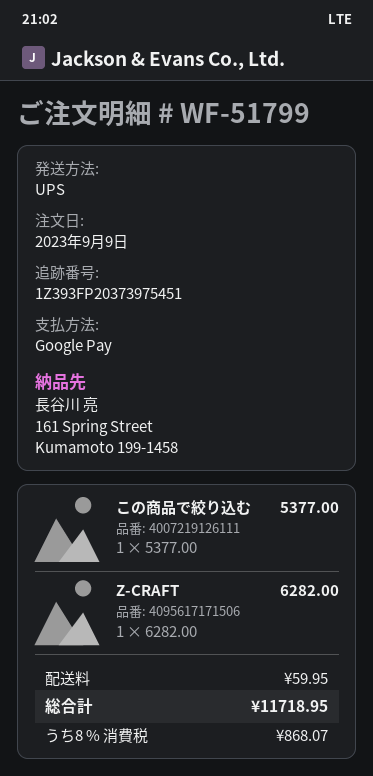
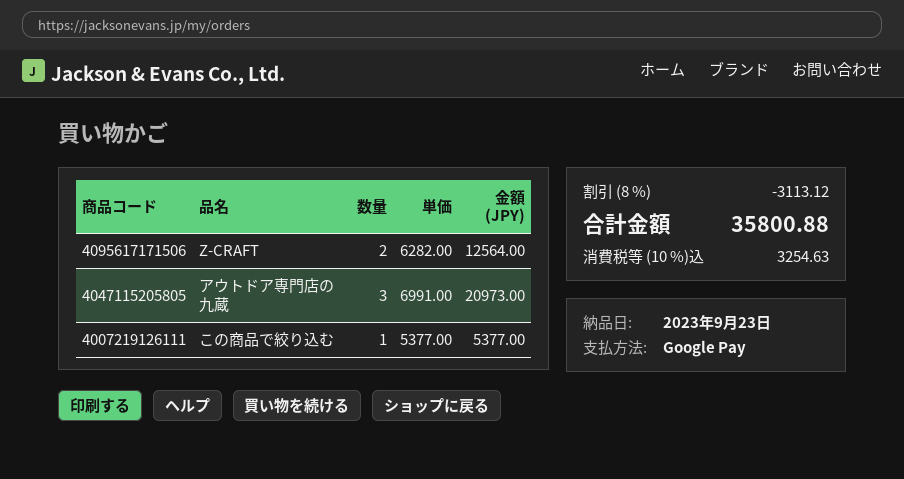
Z-CRAFT: 1 x 6282.00 = 6282.00 -> 2 x 6282.00 = 12564.00
アウトドア専門店の九蔵: none -> 3 x 6991.00 = 20973.00
discount: none -> 8% = 3113.12
shipping: 59.95 -> none
tax: 8% = 868.07 -> 10% = 3254.63
total: 11718.95 -> 35800.88

